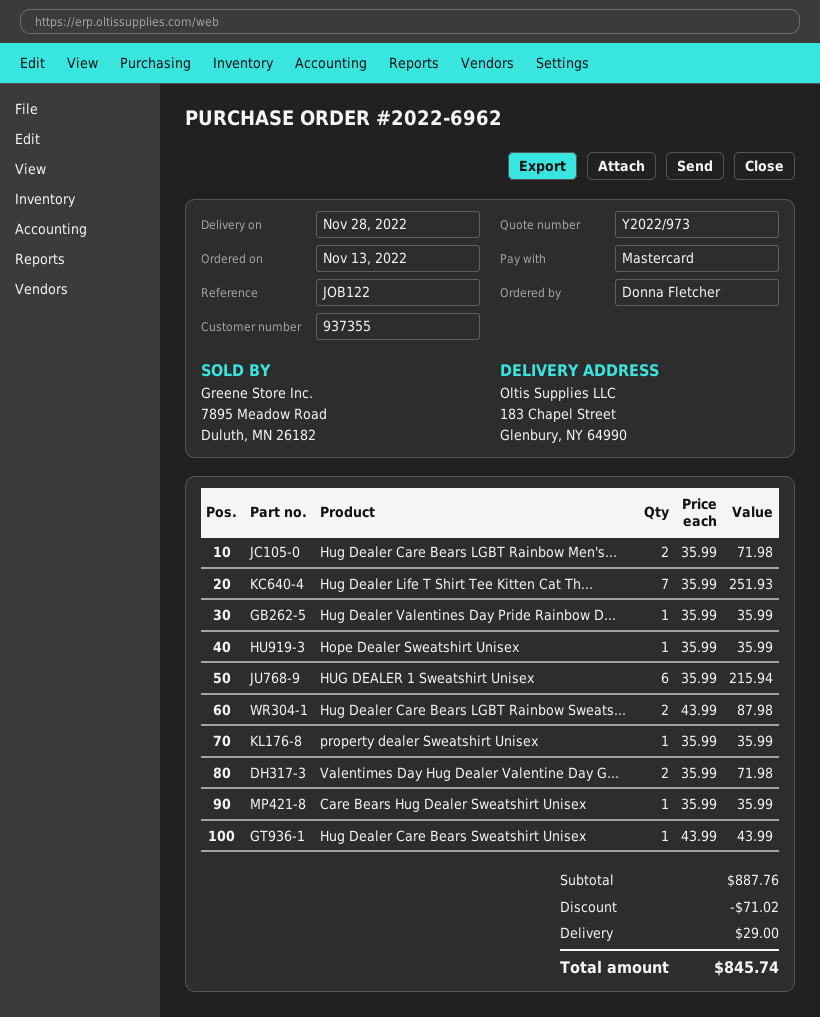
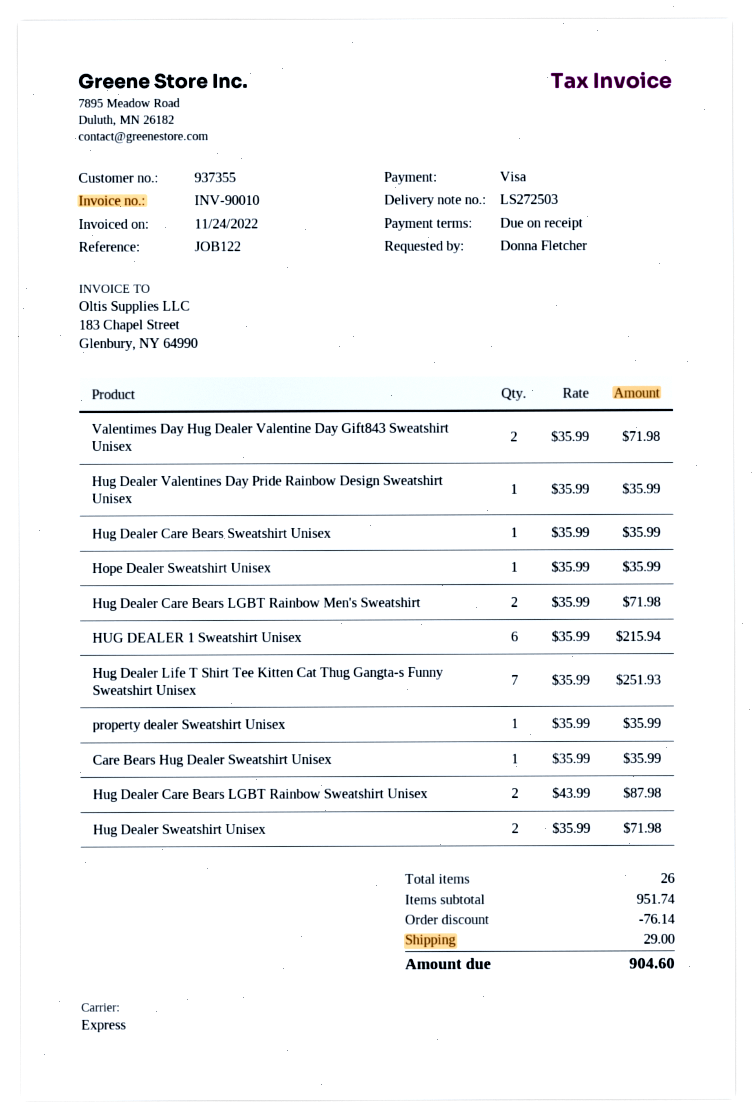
payment method: Mastercard -> Visa
Hug Dealer Care Bears Sweatshirt Unisex: 1 x 43.99 = 43.99 -> 1 x 35.99 = 35.99
Hug Dealer Sweatshirt Unisex: none -> 2 x 35.99 = 71.98
subtotal: 887.76 -> 951.74
discount: 71.02 -> 76.14
total: 845.74 -> 904.60

